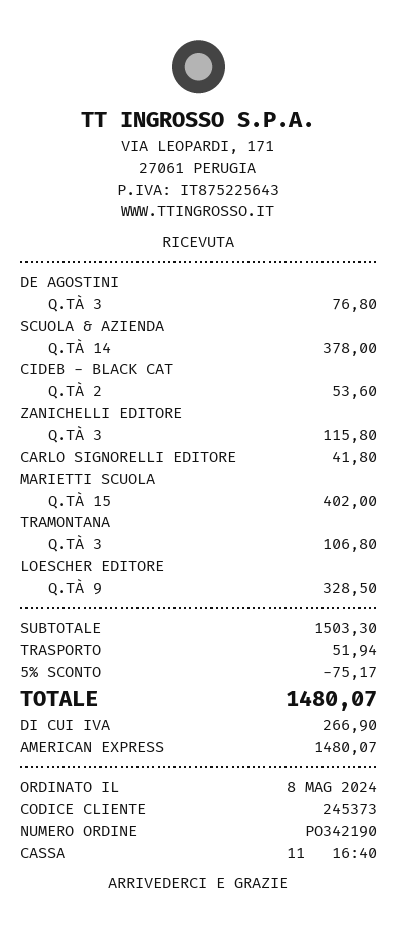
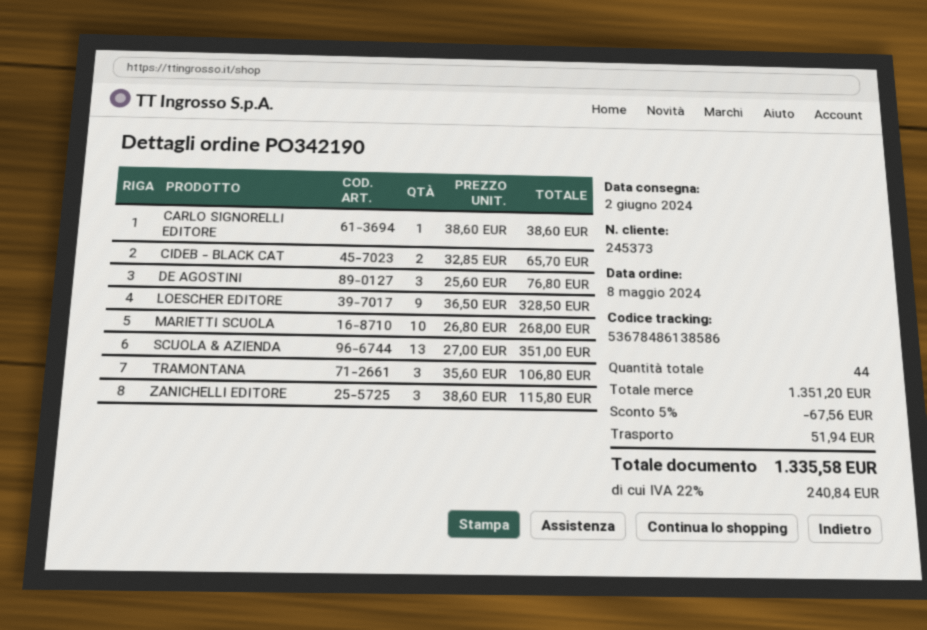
SCUOLA & AZIENDA: 14 for 378.00 -> 13 for 351.00
CIDEB - BLACK CAT: 2 for 53.60 -> 2 for 65.70
CARLO SIGNORELLI EDITORE: 1 for 41.80 -> 1 for 38.60
MARIETTI SCUOLA: 15 for 402.00 -> 10 for 268.00
subtotal: 1503.30 -> 1351.20
discount: 5% = 75.17 -> 5% = 67.56
tax: 266.90 -> 240.84
total: 1480.07 -> 1335.58

